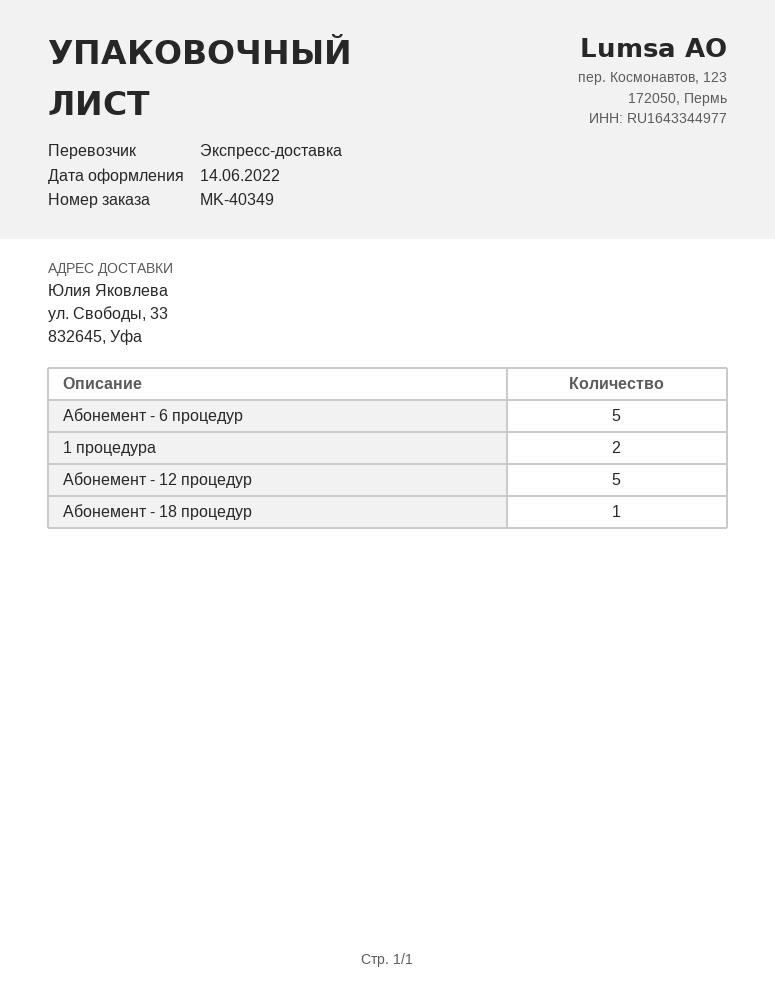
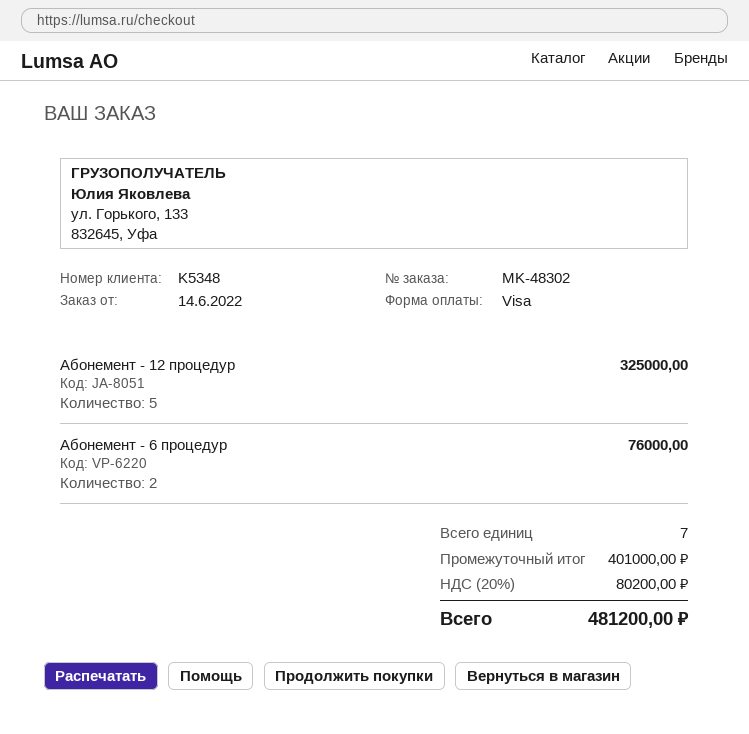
order number: MK-40349 -> MK-48302
ship to: ул. Свободы, 33, 832645, Уфа -> ул. Горького, 133, 832645, Уфа
Абонемент - 6 процедур: 5 -> 2
1 процедура: 2 -> none
Абонемент - 18 процедур: 1 -> none

